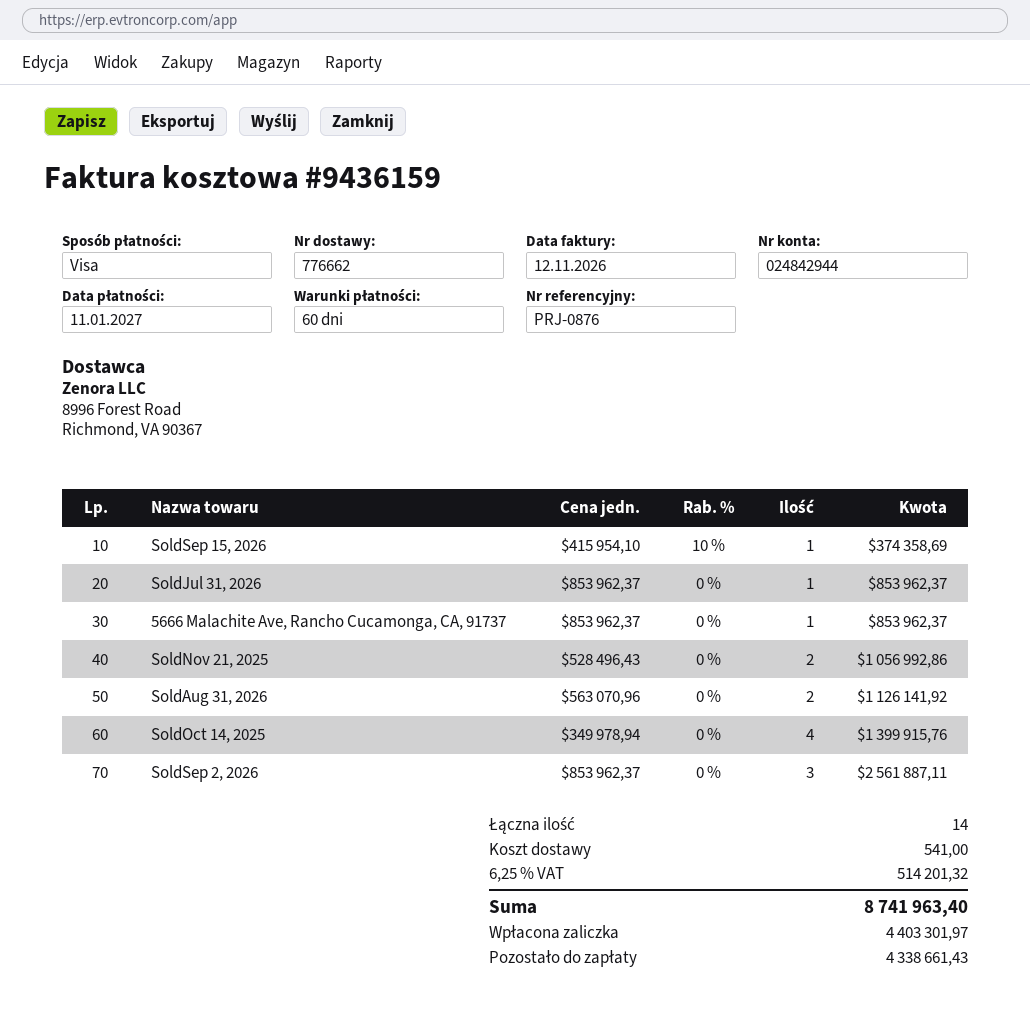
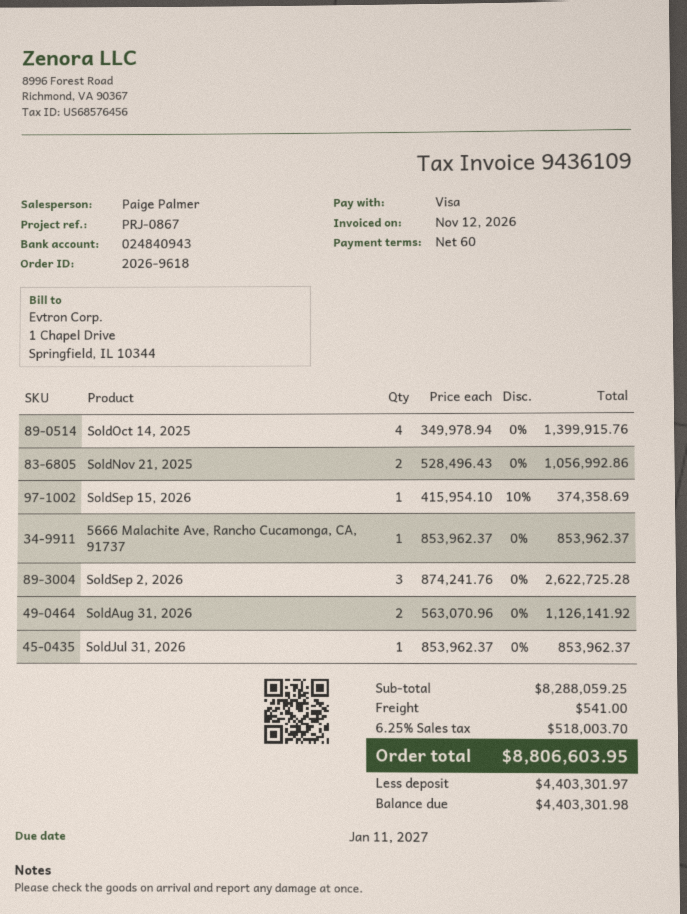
invoice number: 9436159 -> 9436109
reference: PRJ-0876 -> PRJ-0867
bank account: 024842944 -> 024840943
SoldSep 2, 2026: 3 x 853962.37 = 2561887.11 -> 3 x 874241.76 = 2622725.28
tax: 6.25% = 514201.32 -> 6.25% = 518003.70
total: 8741963.40 -> 8806603.95
balance: 4338661.43 -> 4403301.98

